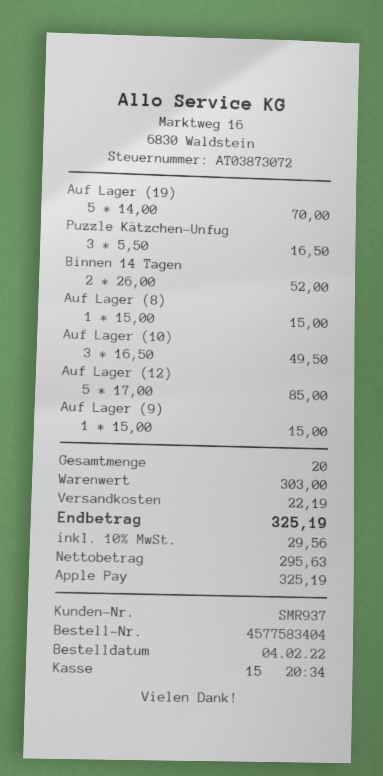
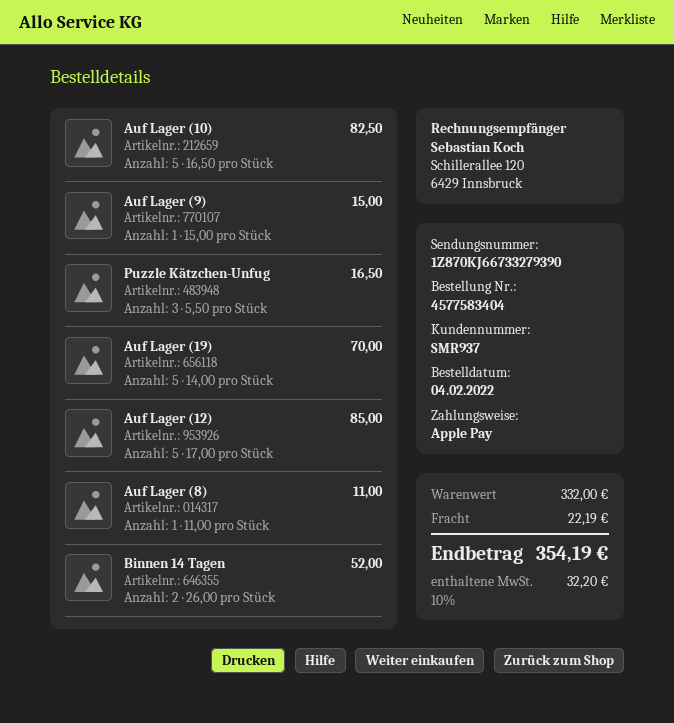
Auf Lager (8): 1 x 15.00 = 15.00 -> 1 x 11.00 = 11.00
Auf Lager (10): 3 x 16.50 = 49.50 -> 5 x 16.50 = 82.50
subtotal: 303.00 -> 332.00
tax: 10% = 29.56 -> 10% = 32.20
total: 325.19 -> 354.19

